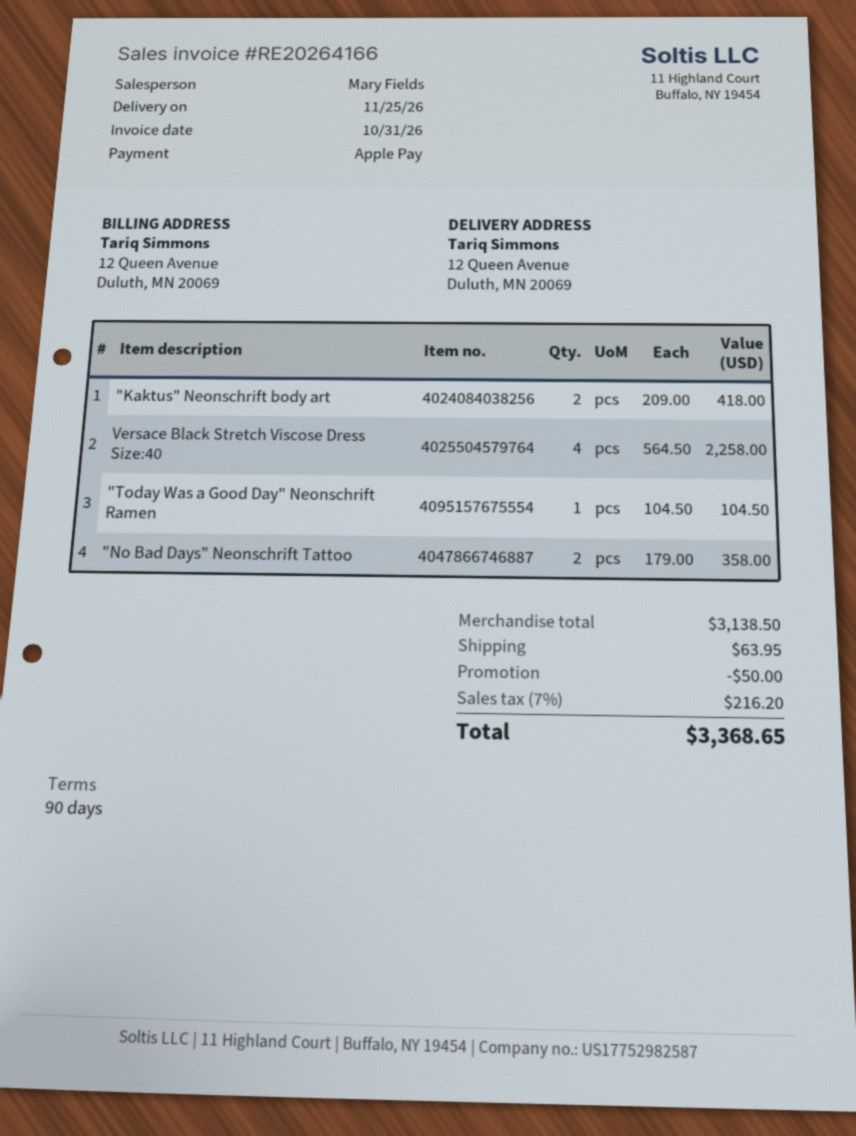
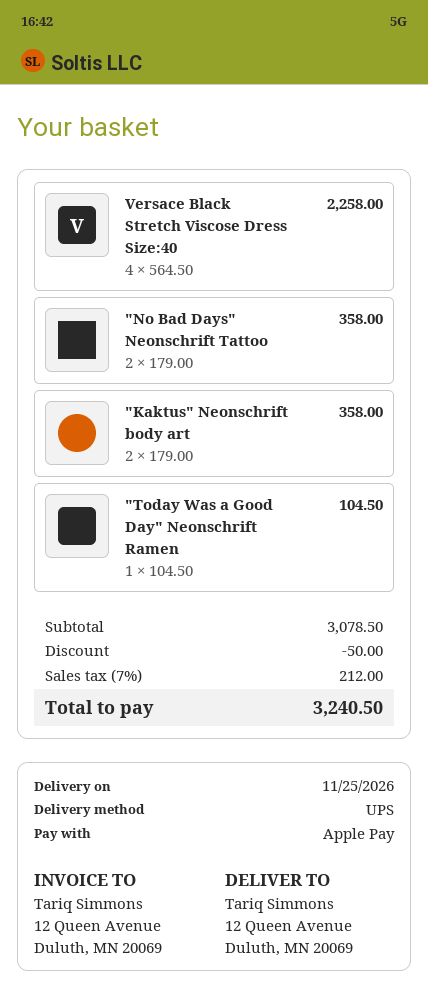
"Kaktus" Neonschrift body art: 2 x 209.00 = 418.00 -> 2 x 179.00 = 358.00
subtotal: 3138.50 -> 3078.50
shipping: 63.95 -> none
tax: 7% = 216.20 -> 7% = 212.00
total: 3368.65 -> 3240.50

